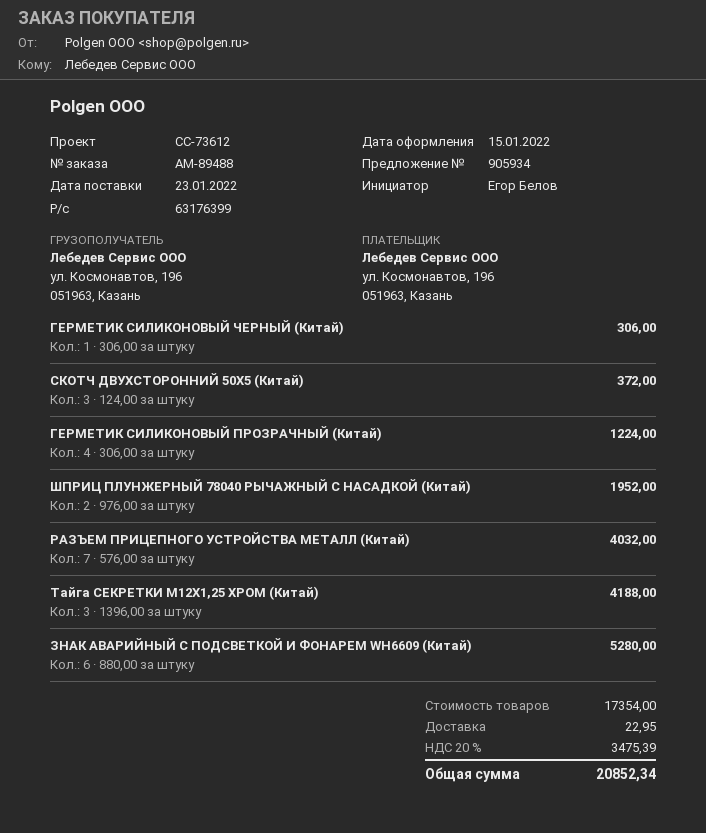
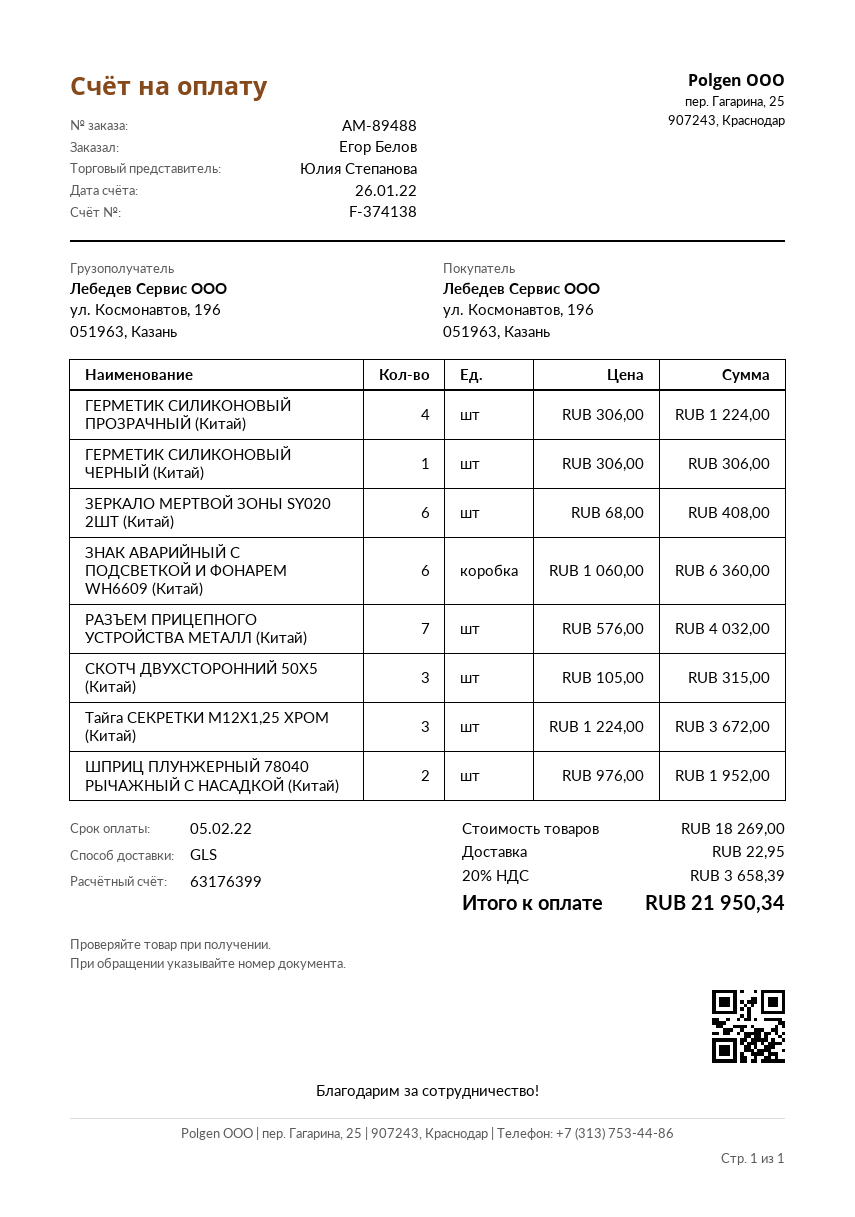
СКОТЧ ДВУХСТОРОННИЙ 50Х5 (Китай): 3 x 124.00 = 372.00 -> 3 x 105.00 = 315.00
Тайга СЕКРЕТКИ М12Х1,25 ХРОМ (Китай): 3 x 1396.00 = 4188.00 -> 3 x 1224.00 = 3672.00
ЗНАК АВАРИЙНЫЙ С ПОДСВЕТКОЙ И ФОНАРЕМ WH6609 (Китай): 6 x 880.00 = 5280.00 -> 6 x 1060.00 = 6360.00
ЗЕРКАЛО МЕРТВОЙ ЗОНЫ SY020 2ШТ (Китай): none -> 6 x 68.00 = 408.00
subtotal: 17354.00 -> 18269.00
tax: 20% = 3475.39 -> 20% = 3658.39
total: 20852.34 -> 21950.34

